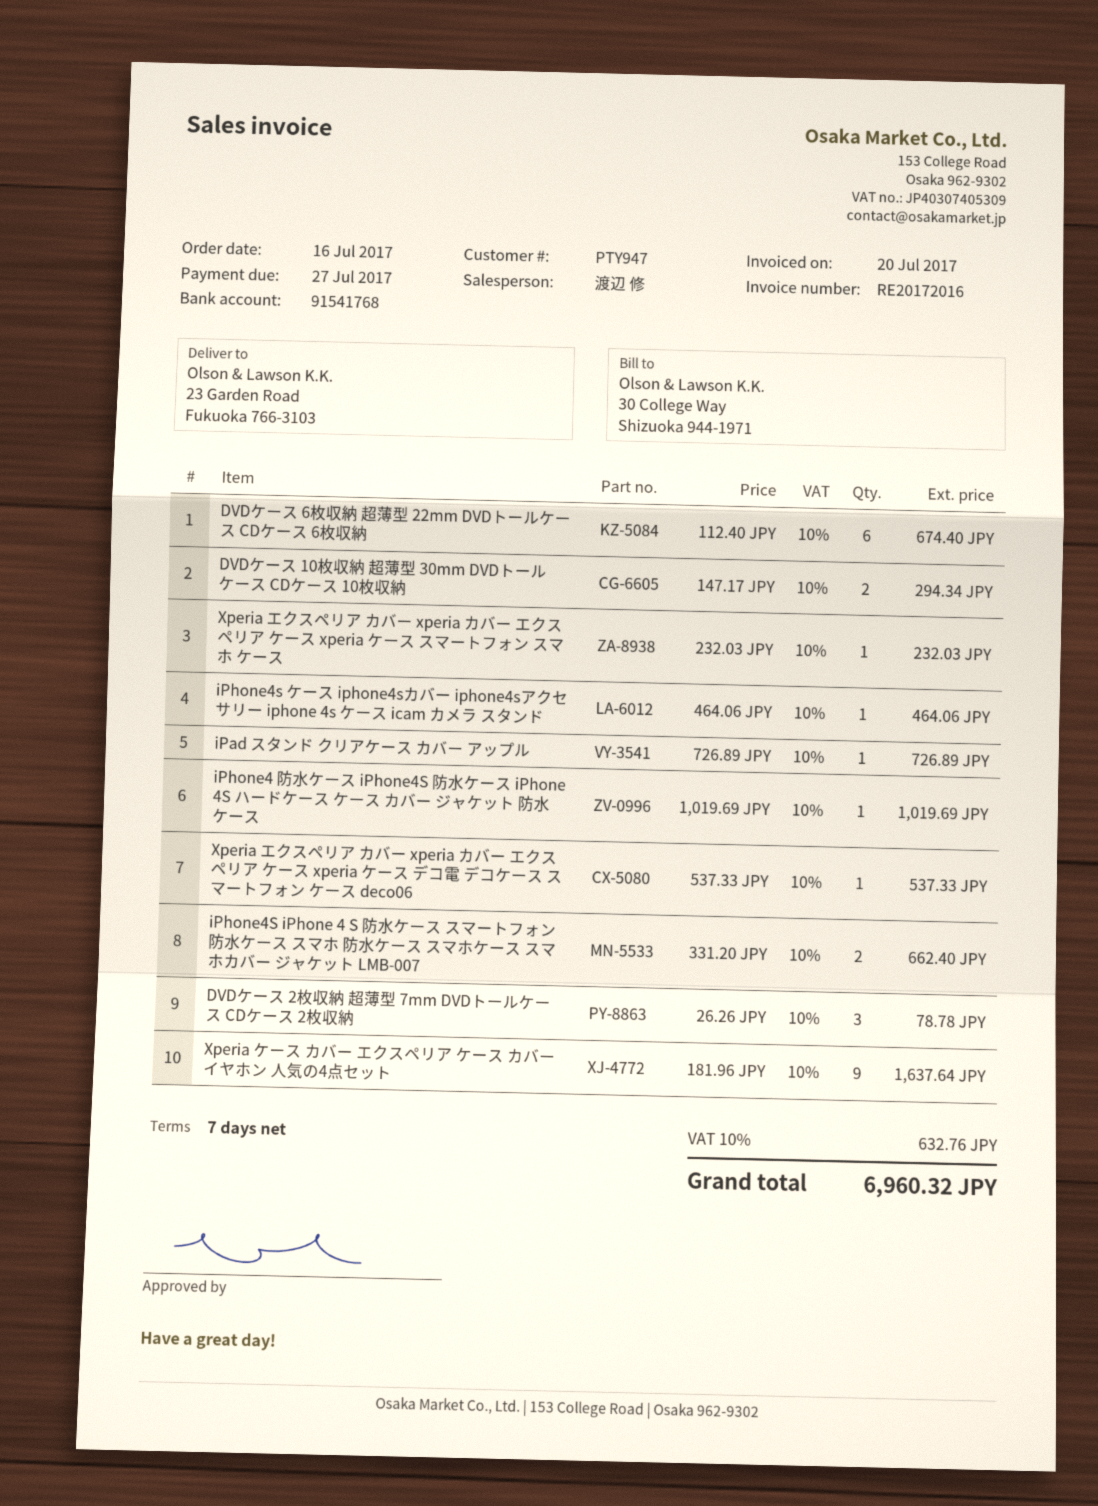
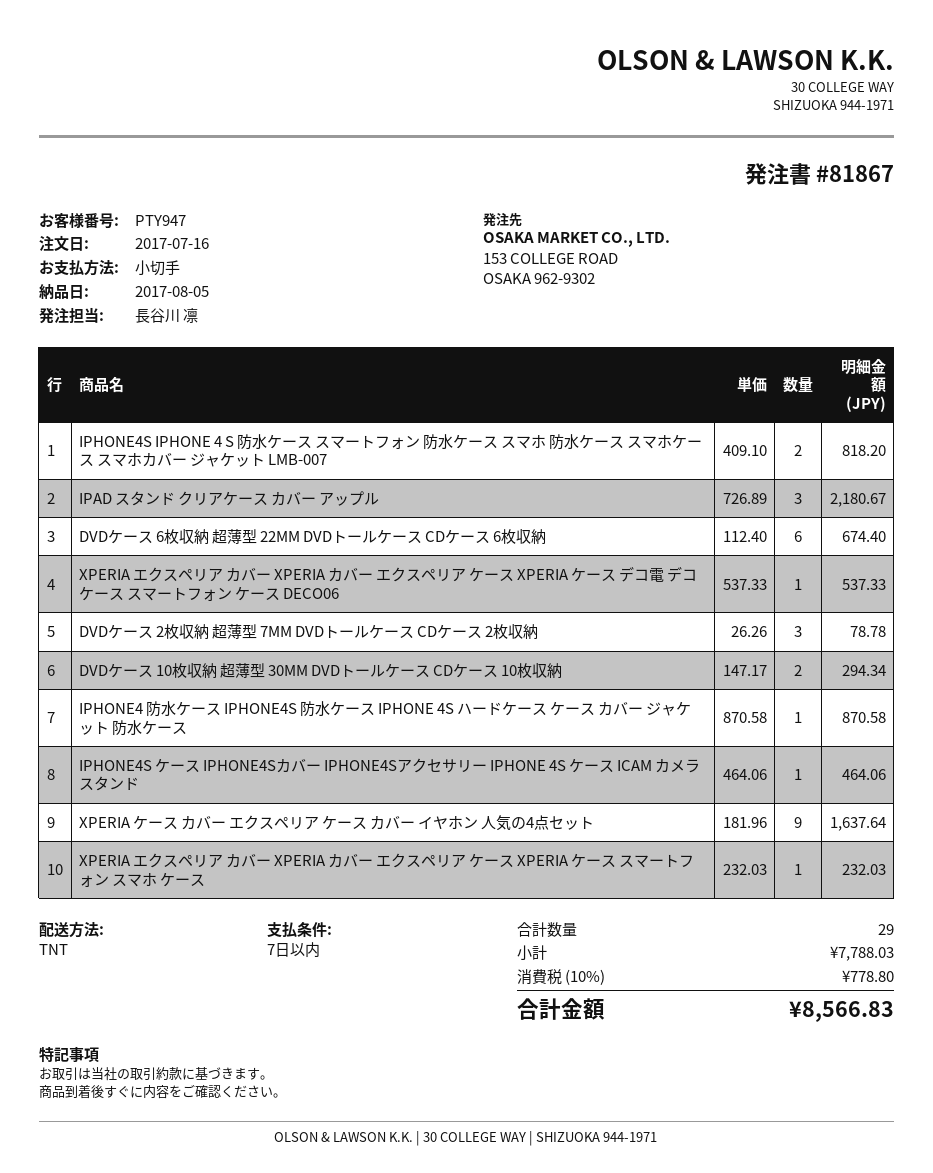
iPad スタンド クリアケース カバー アップル: 1 x 726.89 = 726.89 -> 3 x 726.89 = 2180.67
iPhone4 防水ケース iPhone4S 防水ケース iPhone 4S ハードケース ケース カバー ジャケット 防水ケース: 1 x 1019.69 = 1019.69 -> 1 x 870.58 = 870.58
iPhone4S iPhone 4 S 防水ケース スマートフォン 防水ケース スマホ 防水ケース スマホケース スマホカバー ジャケット LMB-007: 2 x 331.20 = 662.40 -> 2 x 409.10 = 818.20
tax: 10% = 632.76 -> 10% = 778.80
total: 6960.32 -> 8566.83

